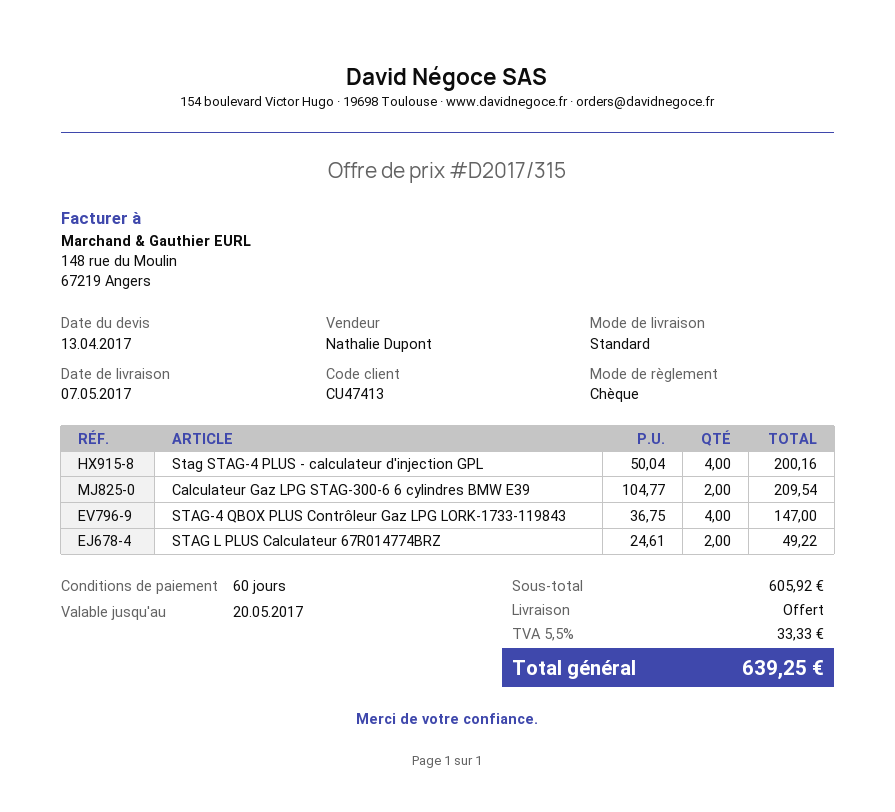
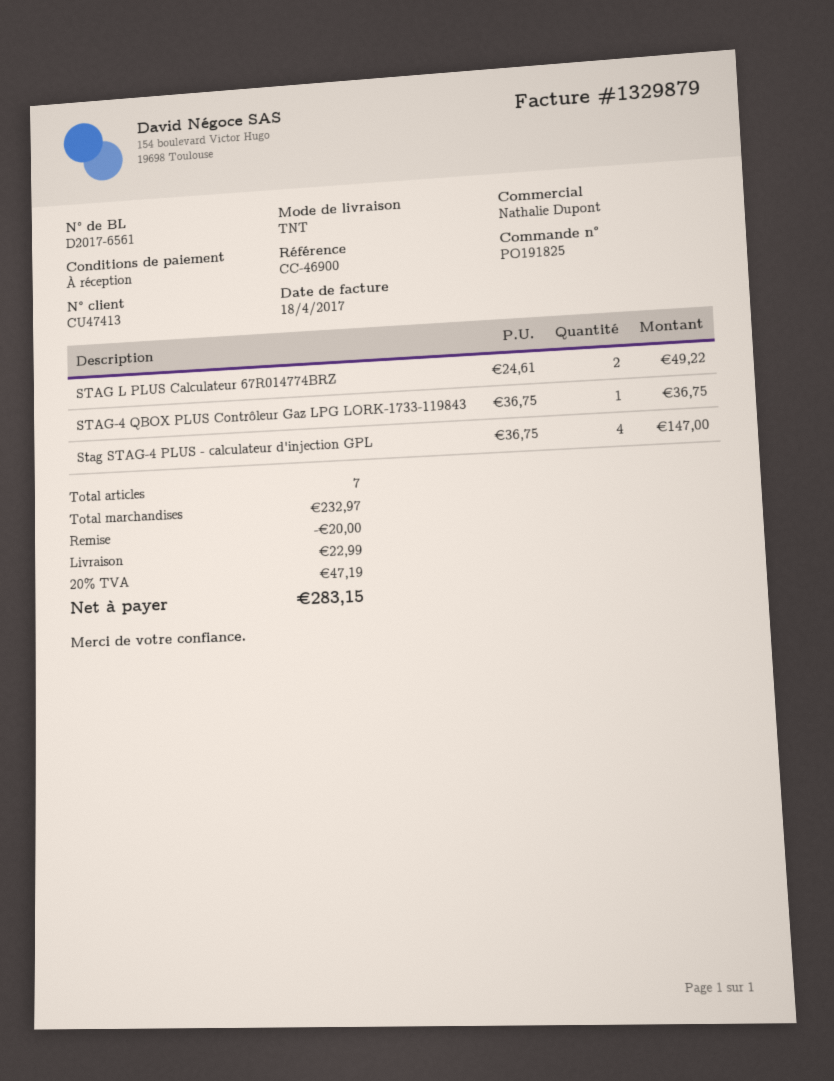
payment terms: 60 days -> on receipt
shipping method: standard -> TNT
Stag STAG-4 PLUS - calculateur d'injection GPL: 4 x 50.04 = 200.16 -> 4 x 36.75 = 147.00
Calculateur Gaz LPG STAG-300-6 6 cylindres BMW E39: 2 x 104.77 = 209.54 -> none
STAG-4 QBOX PLUS Contrôleur Gaz LPG LORK-1733-119843: 4 x 36.75 = 147.00 -> 1 x 36.75 = 36.75
subtotal: 605.92 -> 232.97
discount: none -> 20.00
shipping: 0.00 -> 22.99
tax: 5.5% = 33.33 -> 20% = 47.19
total: 639.25 -> 283.15

